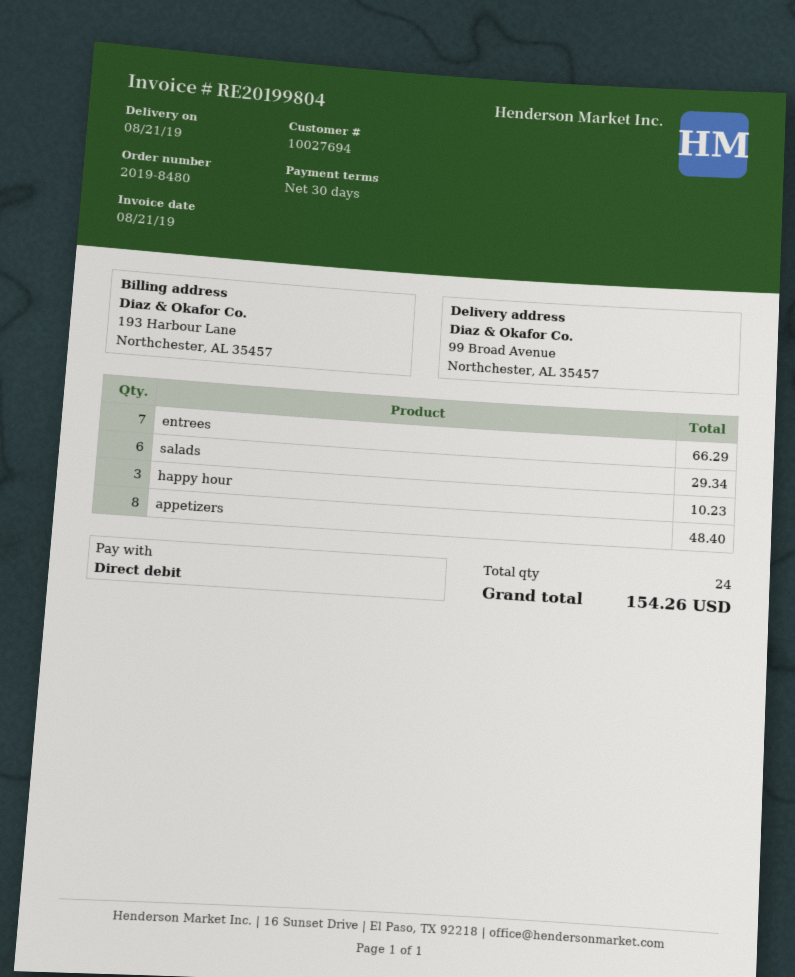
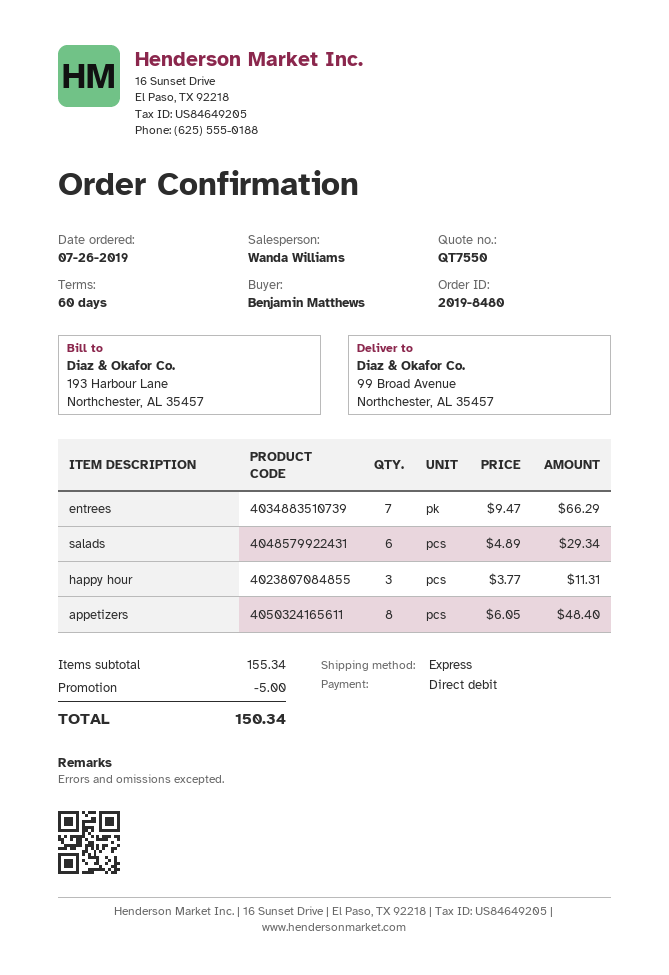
payment terms: 30 days -> 60 days
happy hour: 3 for 10.23 -> 3 for 11.31
discount: none -> 5.00
total: 154.26 -> 150.34

